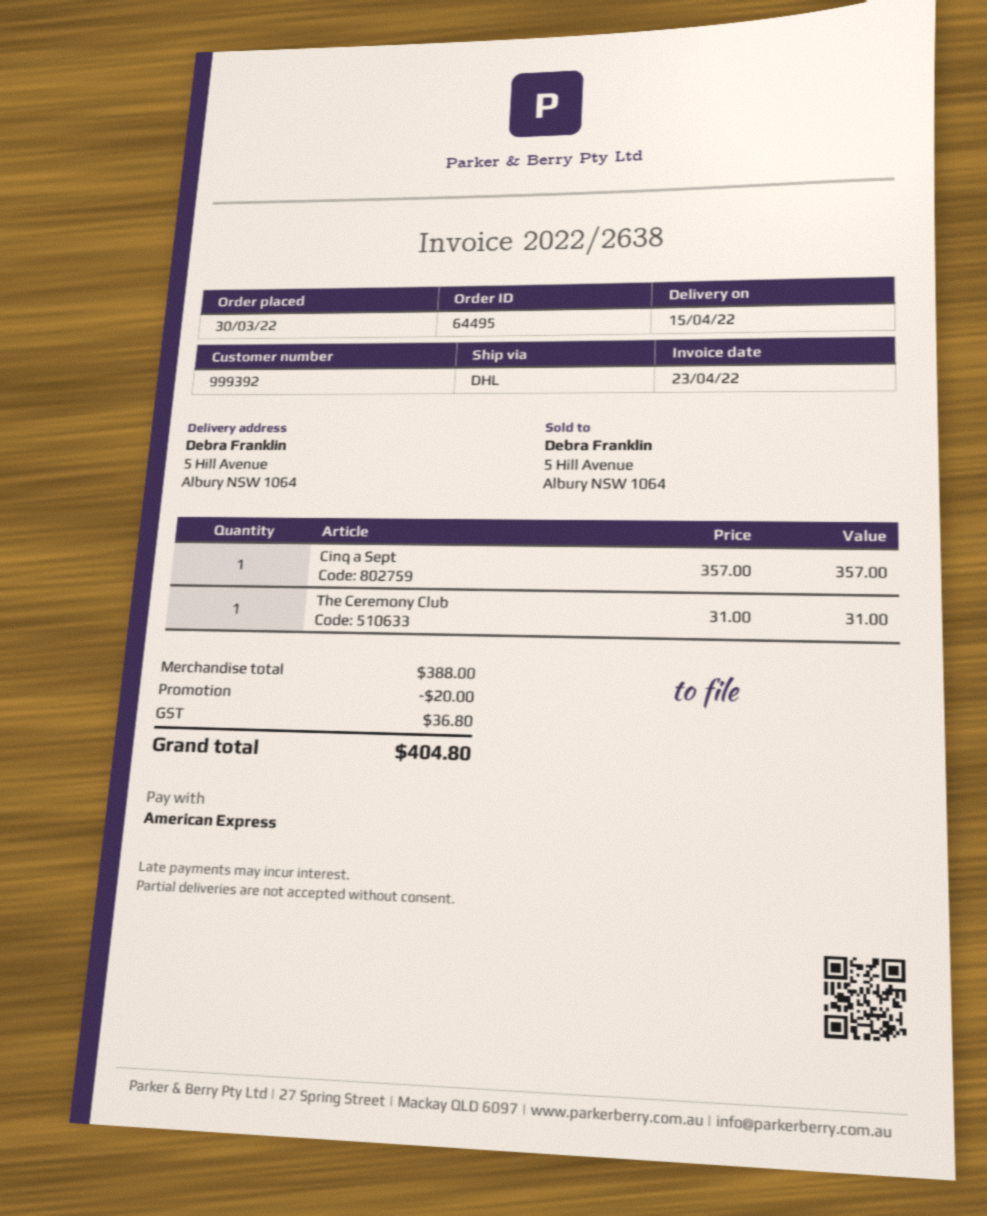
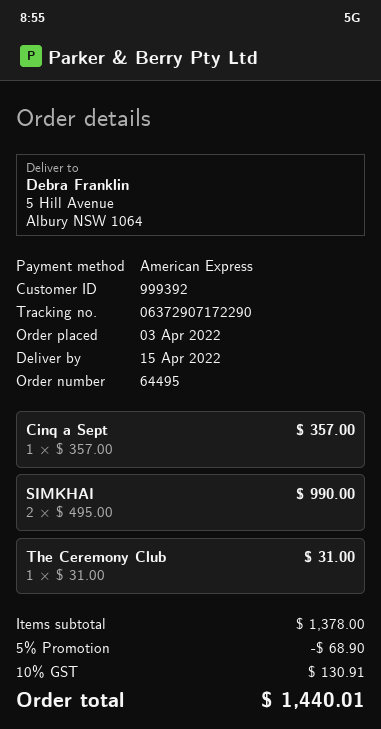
order date: 2022-03-30 -> 2022-04-03
SIMKHAI: none -> 2 x 495.00 = 990.00
subtotal: 388.00 -> 1378.00
discount: 20.00 -> 68.90
tax: 36.80 -> 130.91
total: 404.80 -> 1440.01

